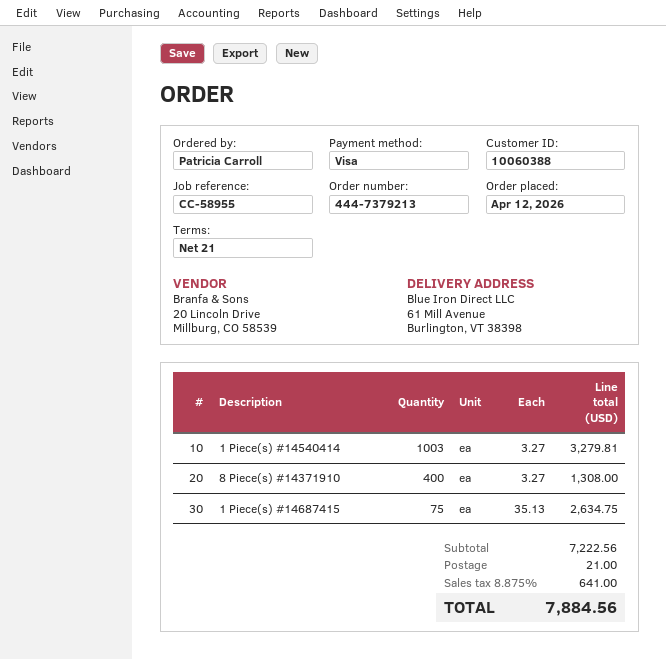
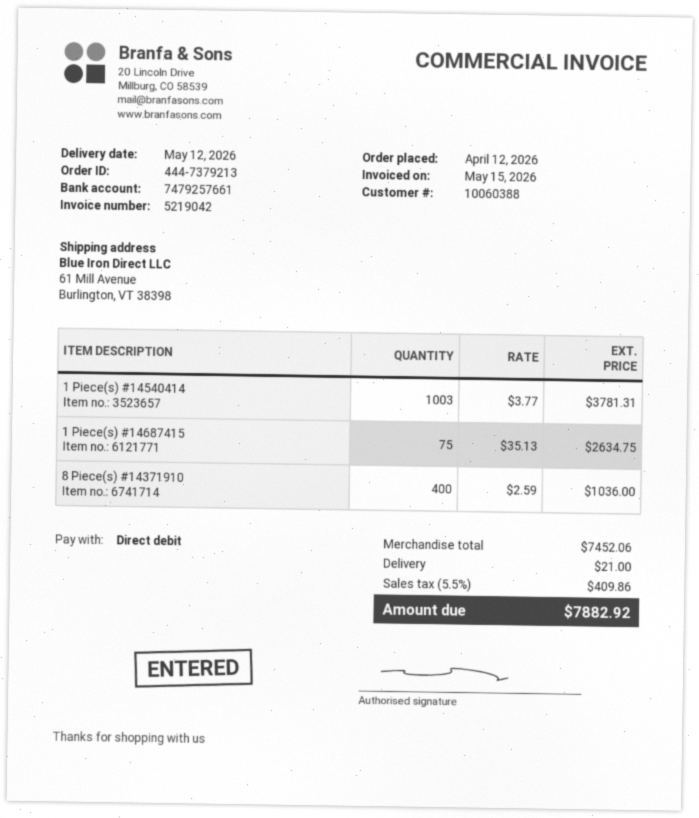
payment method: Visa -> direct debit
1 Piece(s) #14540414: 1003 x 3.27 = 3279.81 -> 1003 x 3.77 = 3781.31
8 Piece(s) #14371910: 400 x 3.27 = 1308.00 -> 400 x 2.59 = 1036.00
subtotal: 7222.56 -> 7452.06
tax: 8.875% = 641.00 -> 5.5% = 409.86
total: 7884.56 -> 7882.92

